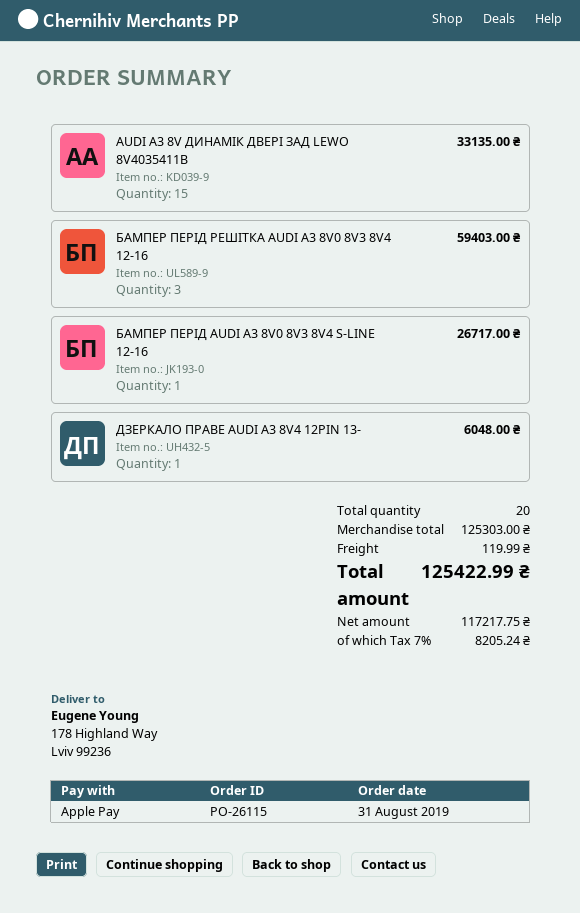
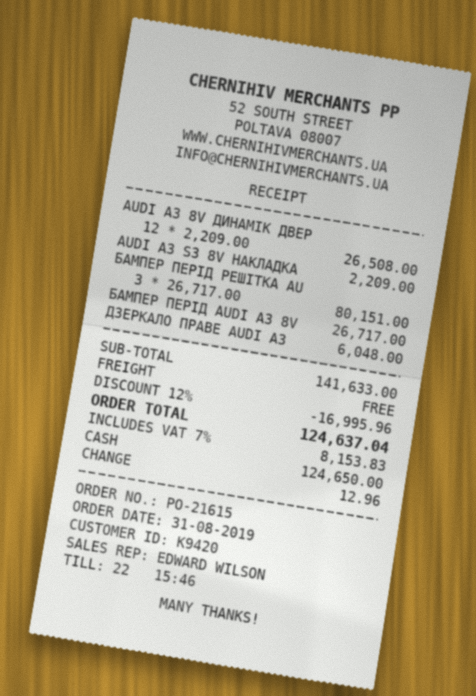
order number: PO-26115 -> PO-21615
payment method: Apple Pay -> cash
AUDI A3 8V ДИНАМІК ДВЕРІ ЗАД LEWO 8V4035411B: 15 for 33135.00 -> 12 for 26508.00
БАМПЕР ПЕРІД РЕШІТКА AUDI A3 8V0 8V3 8V4 12-16: 3 for 59403.00 -> 3 for 80151.00
AUDI A3 S3 8V НАКЛАДКА: none -> 1 for 2209.00
subtotal: 125303.00 -> 141633.00
discount: none -> 12% = 16995.96
shipping: 119.99 -> 0.00
tax: 7% = 8205.24 -> 7% = 8153.83
total: 125422.99 -> 124637.04

